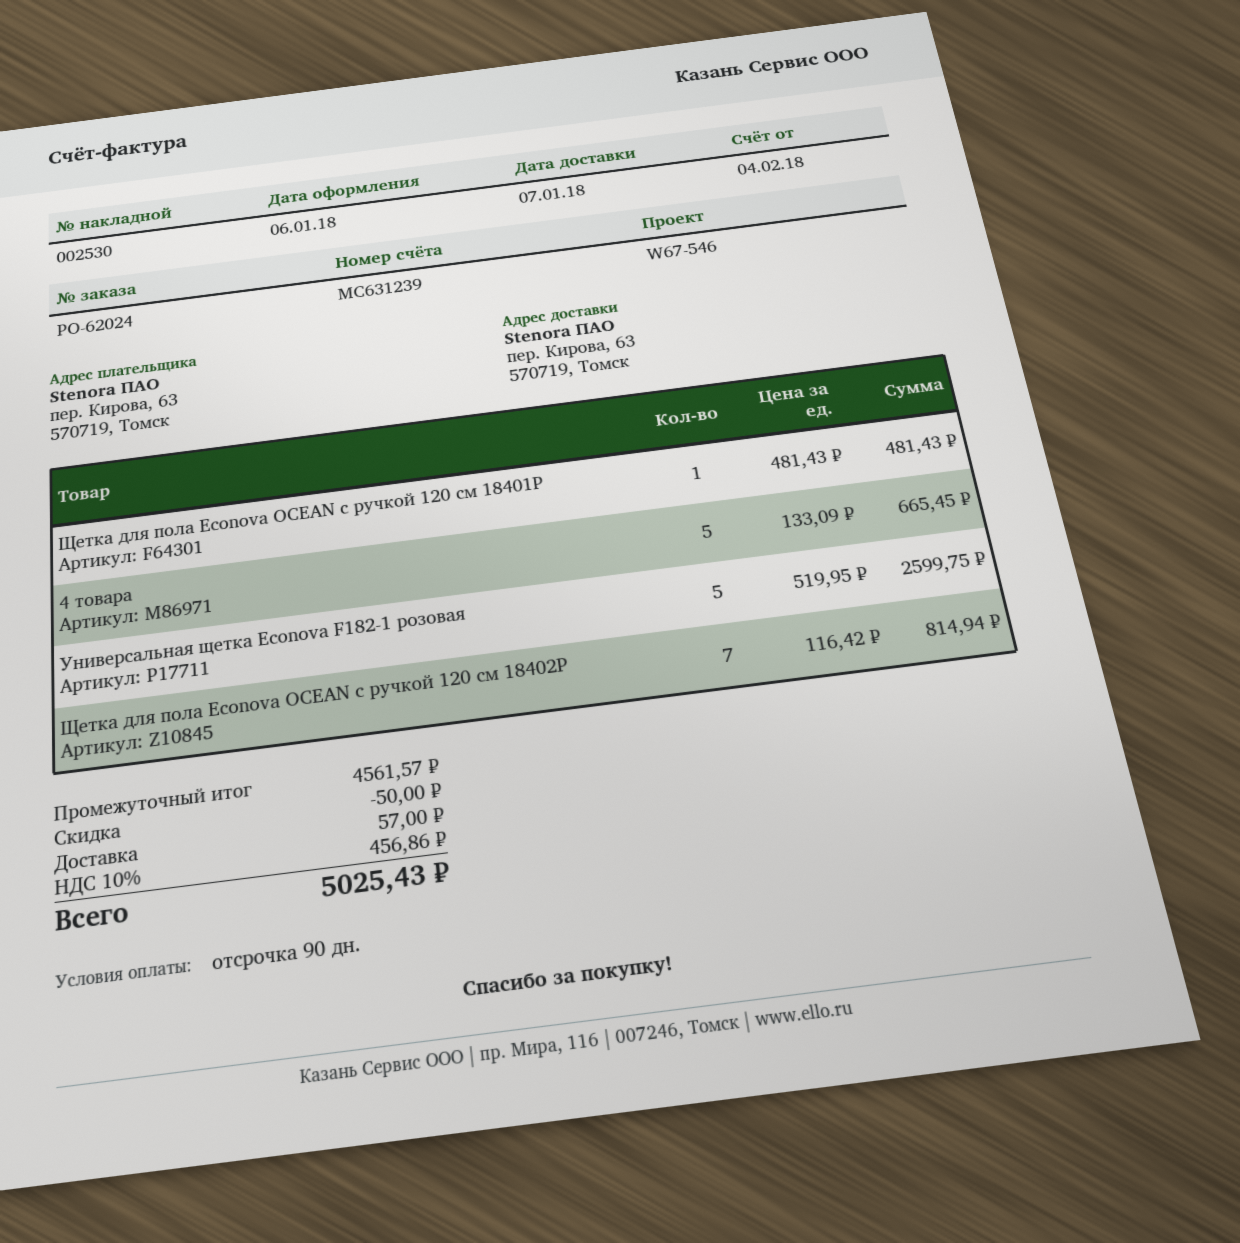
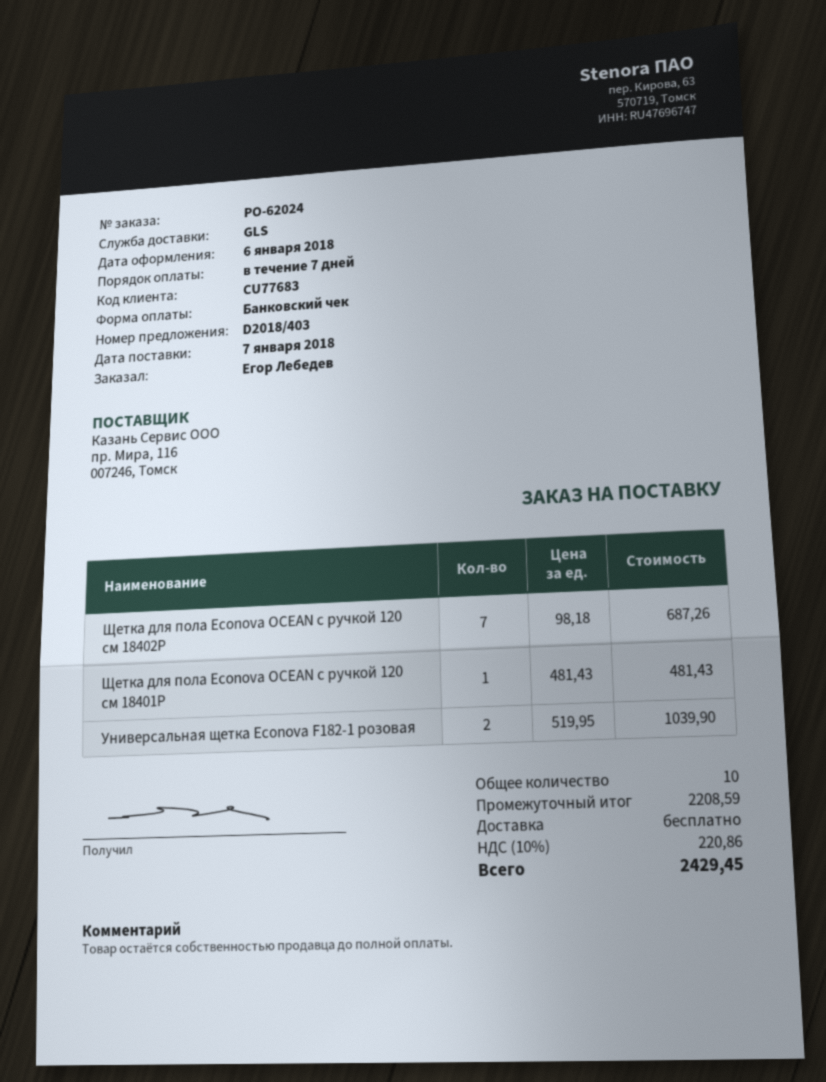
payment terms: 90 days -> 7 days
4 товара: 5 x 133.09 = 665.45 -> none
Универсальная щетка Econova F182-1 розовая: 5 x 519.95 = 2599.75 -> 2 x 519.95 = 1039.90
Щетка для пола Econova OCEAN с ручкой 120 см 18402P: 7 x 116.42 = 814.94 -> 7 x 98.18 = 687.26
subtotal: 4561.57 -> 2208.59
discount: 50.00 -> none
shipping: 57.00 -> 0.00
tax: 10% = 456.86 -> 10% = 220.86
total: 5025.43 -> 2429.45

